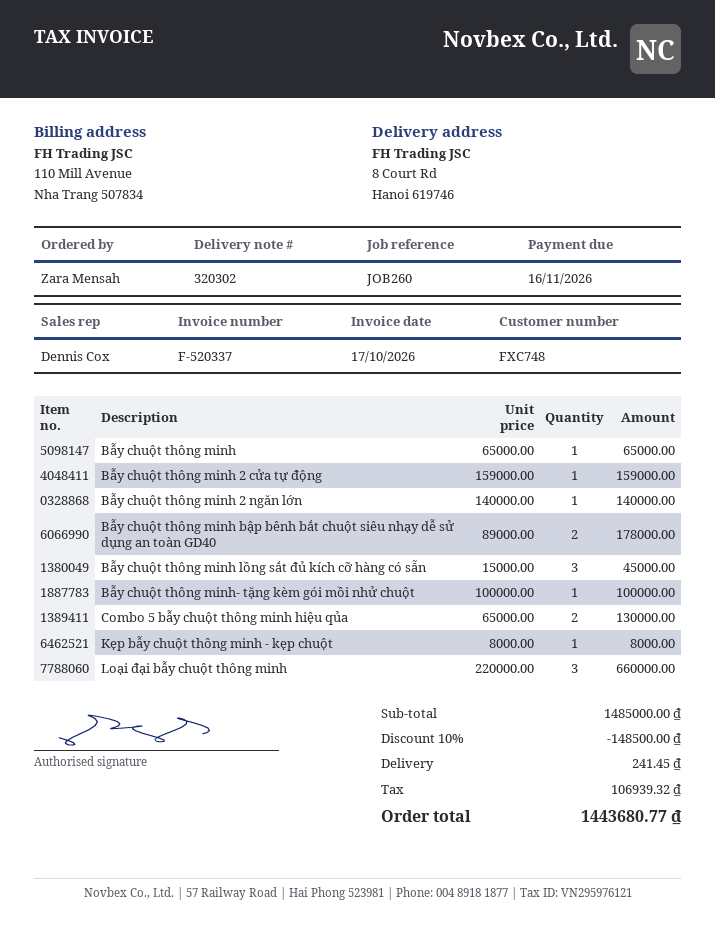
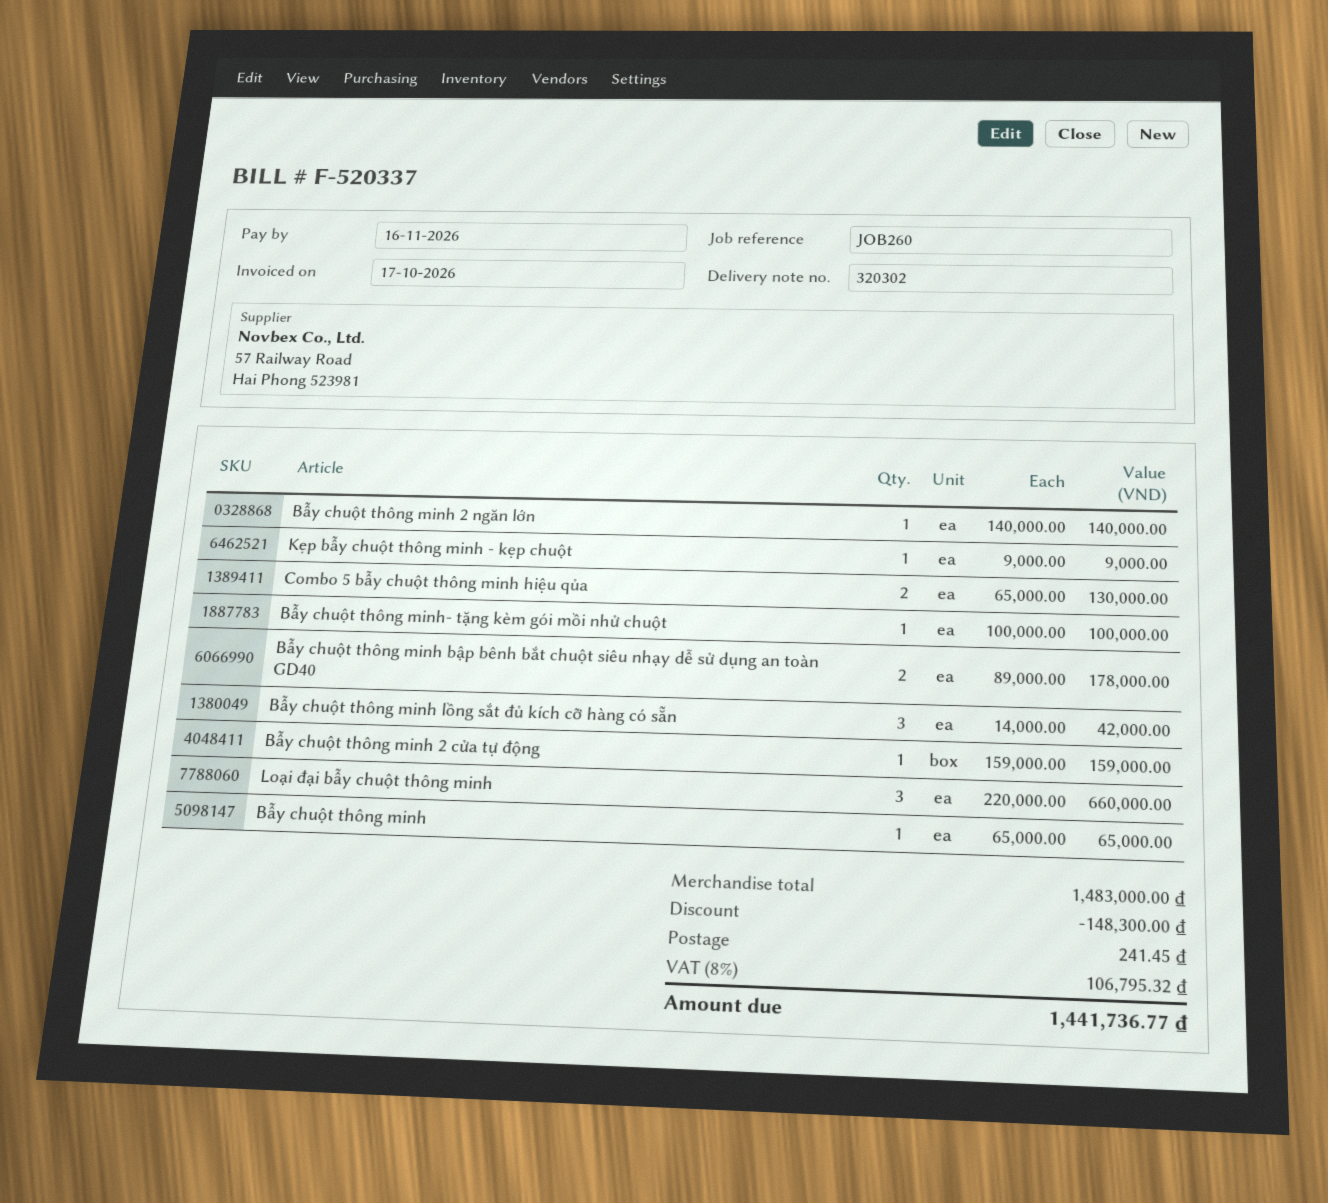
Bẫy chuột thông minh lồng sắt đủ kích cỡ hàng có sẵn: 3 x 15000.00 = 45000.00 -> 3 x 14000.00 = 42000.00
Kẹp bẫy chuột thông minh - kẹp chuột: 1 x 8000.00 = 8000.00 -> 1 x 9000.00 = 9000.00
subtotal: 1485000.00 -> 1483000.00
discount: 148500.00 -> 148300.00
tax: 106939.32 -> 106795.32
total: 1443680.77 -> 1441736.77

